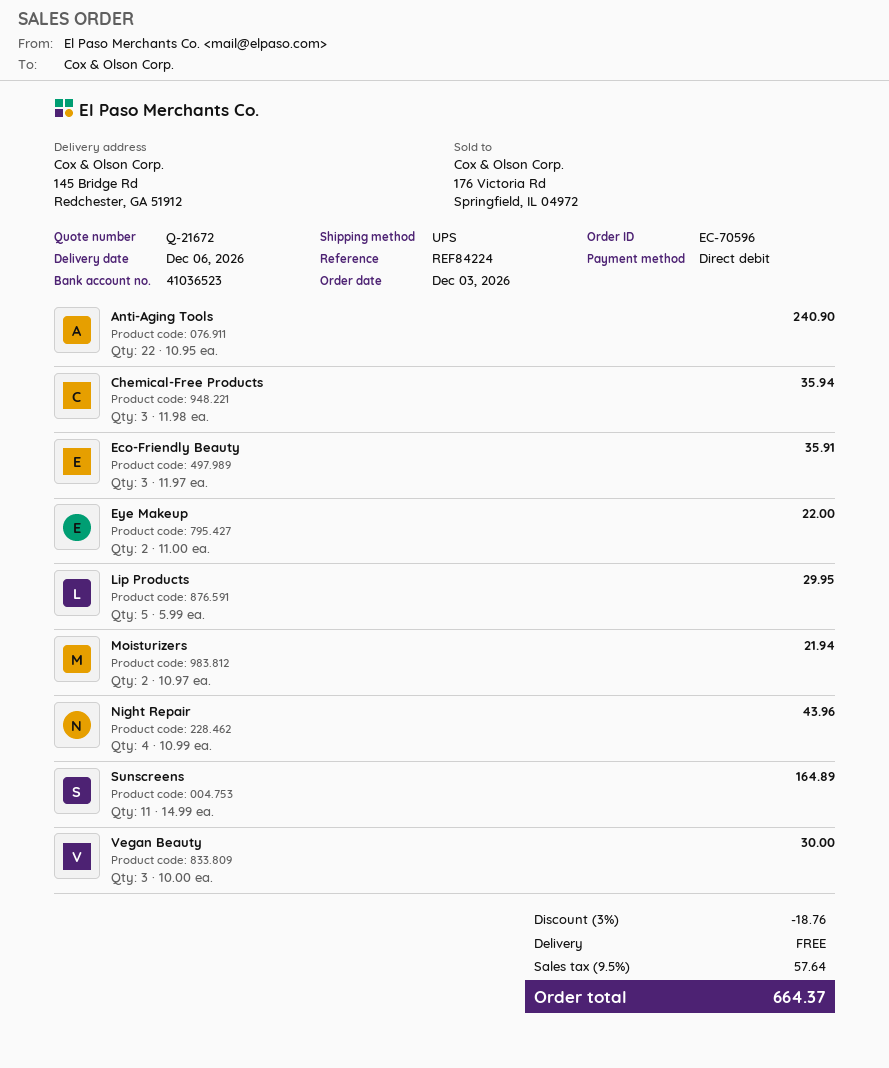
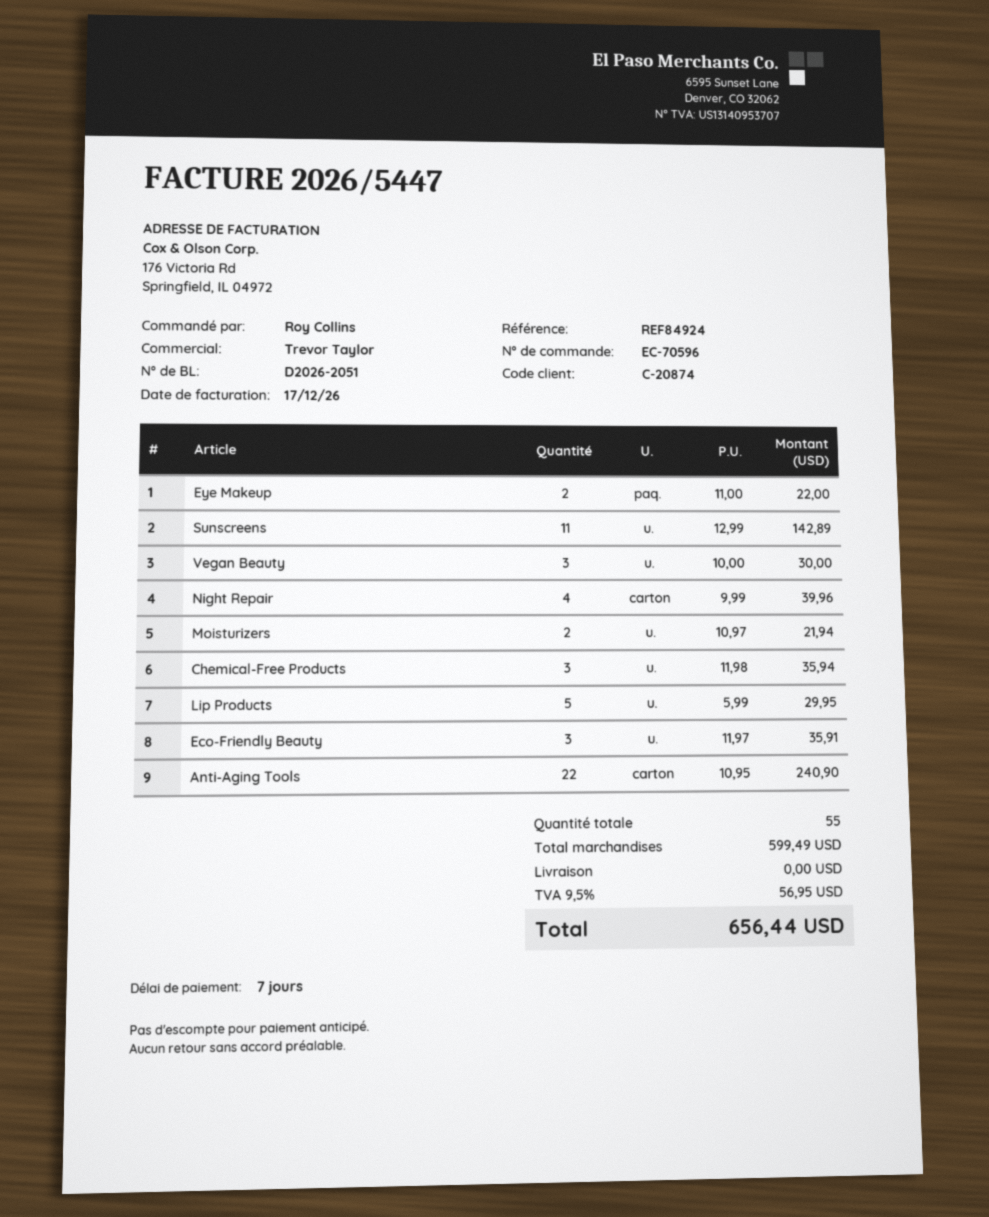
reference: REF84224 -> REF84924
Night Repair: 4 x 10.99 = 43.96 -> 4 x 9.99 = 39.96
Sunscreens: 11 x 14.99 = 164.89 -> 11 x 12.99 = 142.89
discount: 3% = 18.76 -> none
tax: 9.5% = 57.64 -> 9.5% = 56.95
total: 664.37 -> 656.44

